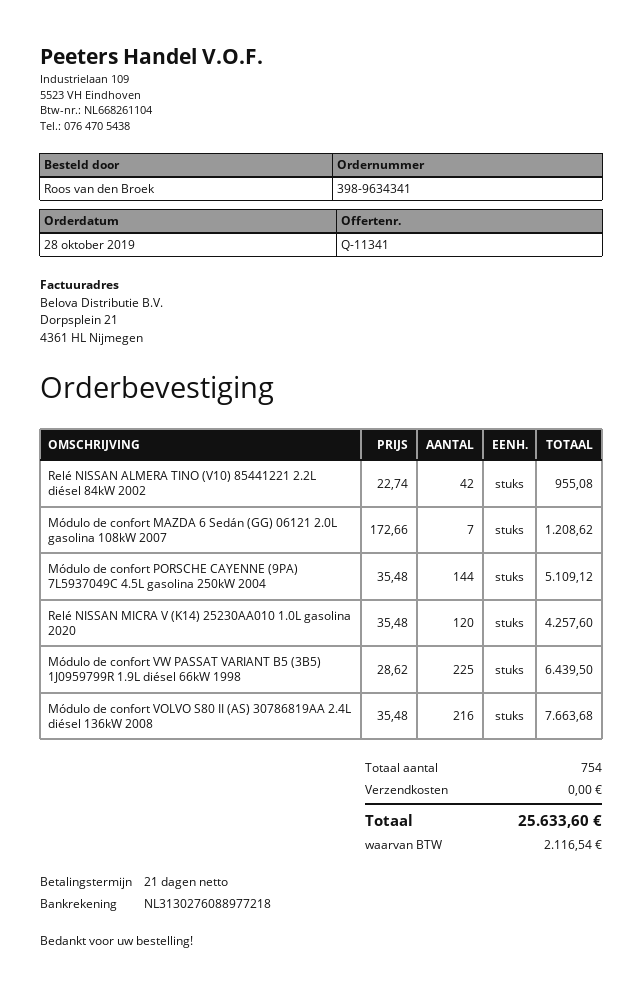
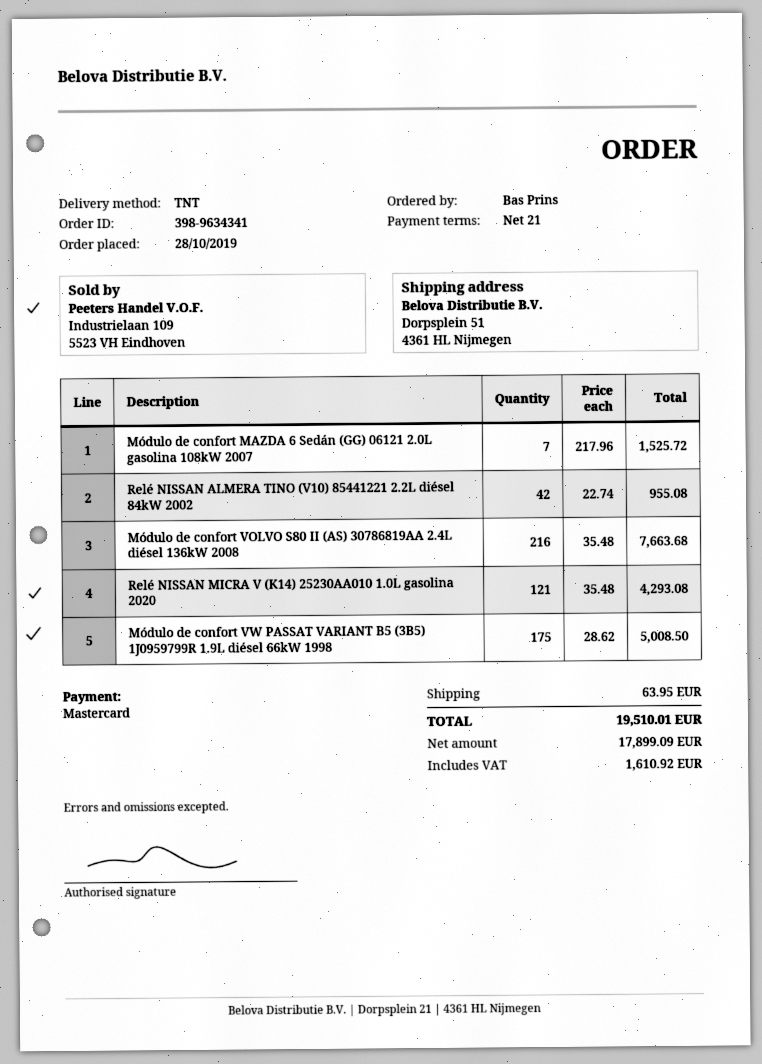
ordered by: Roos van den Broek -> Bas Prins
Módulo de confort MAZDA 6 Sedán (GG) 06121 2.0L gasolina 108kW 2007: 7 x 172.66 = 1208.62 -> 7 x 217.96 = 1525.72
Módulo de confort PORSCHE CAYENNE (9PA) 7L5937049C 4.5L gasolina 250kW 2004: 144 x 35.48 = 5109.12 -> none
Relé NISSAN MICRA V (K14) 25230AA010 1.0L gasolina 2020: 120 x 35.48 = 4257.60 -> 121 x 35.48 = 4293.08
Módulo de confort VW PASSAT VARIANT B5 (3B5) 1J0959799R 1.9L diésel 66kW 1998: 225 x 28.62 = 6439.50 -> 175 x 28.62 = 5008.50
shipping: 0.00 -> 63.95
tax: 2116.54 -> 1610.92
total: 25633.60 -> 19510.01

